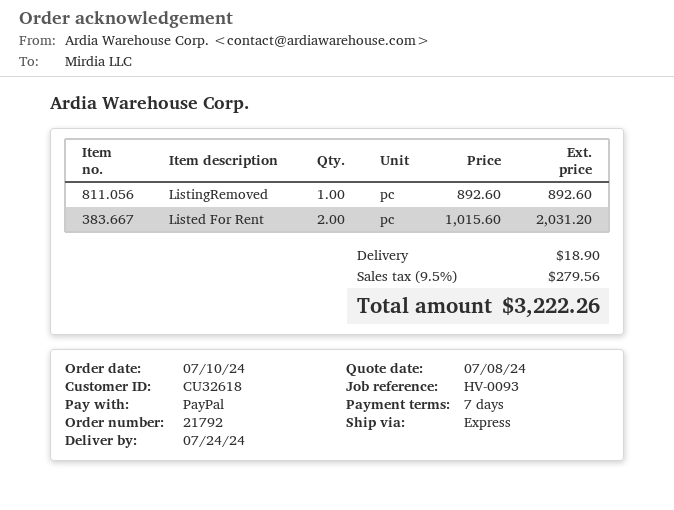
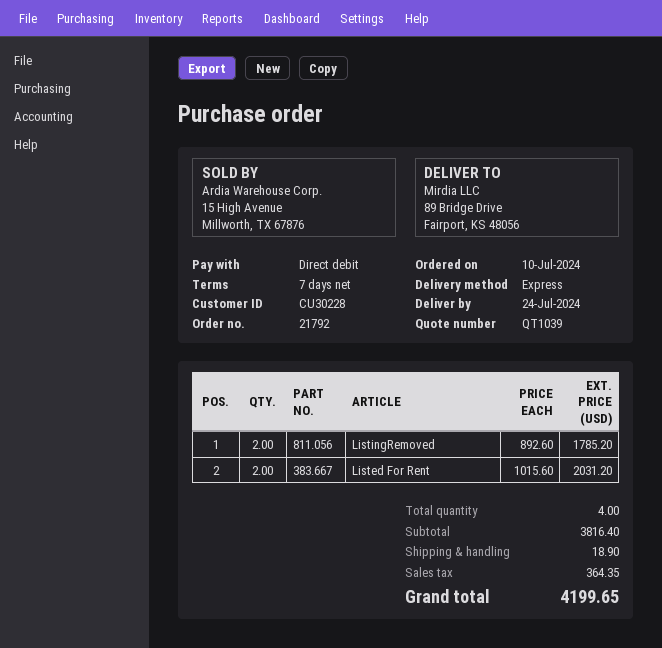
customer number: CU32618 -> CU30228
payment method: PayPal -> direct debit
ListingRemoved: 1 x 892.60 = 892.60 -> 2 x 892.60 = 1785.20
tax: 279.56 -> 364.35
total: 3222.26 -> 4199.65

